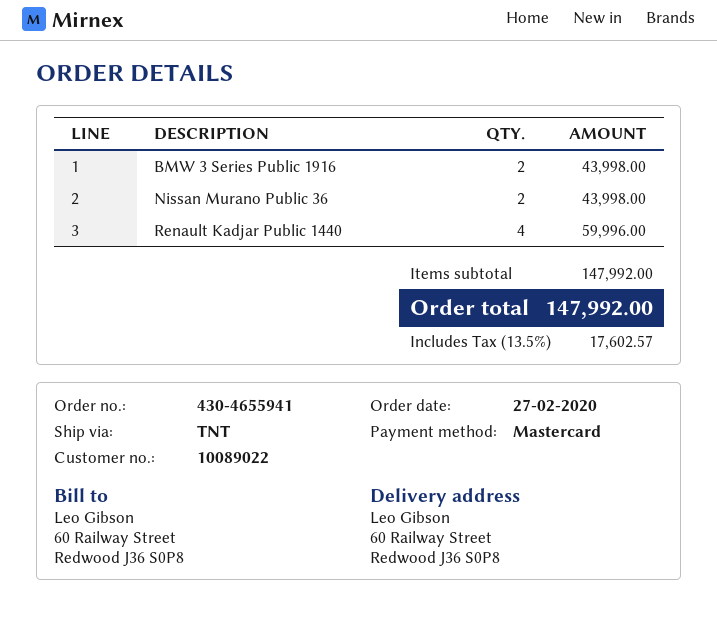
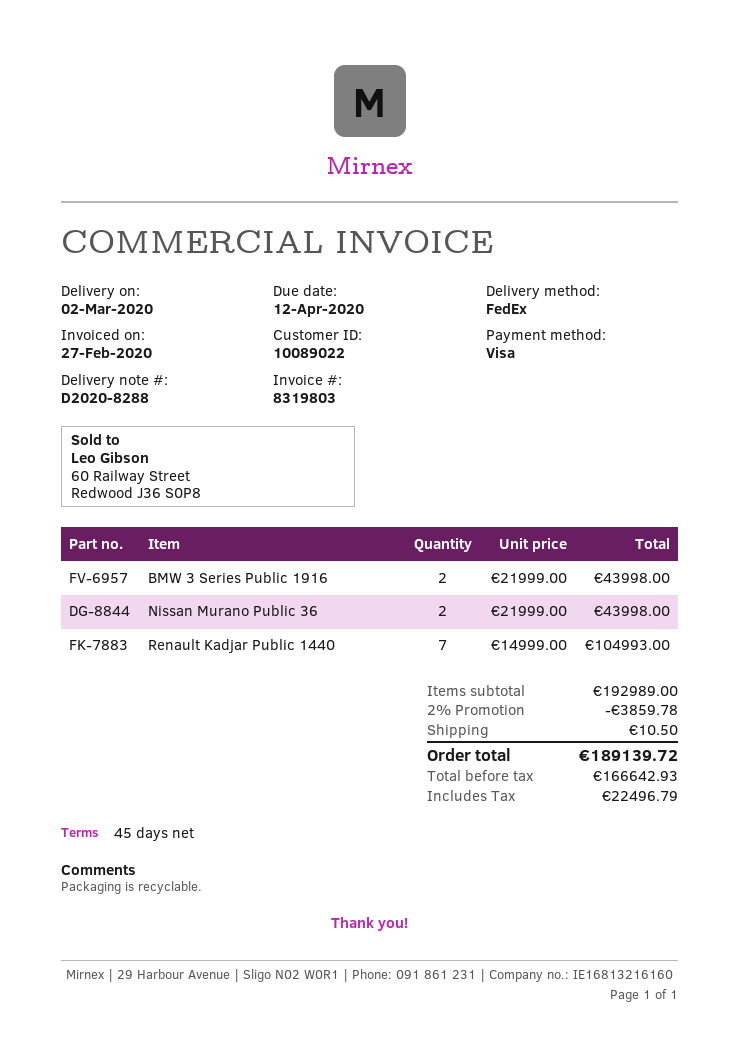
payment method: Mastercard -> Visa
shipping method: TNT -> FedEx
Renault Kadjar Public 1440: 4 for 59996.00 -> 7 for 104993.00
subtotal: 147992.00 -> 192989.00
discount: none -> 2% = 3859.78
shipping: none -> 10.50
tax: 17602.57 -> 22496.79
total: 147992.00 -> 189139.72

